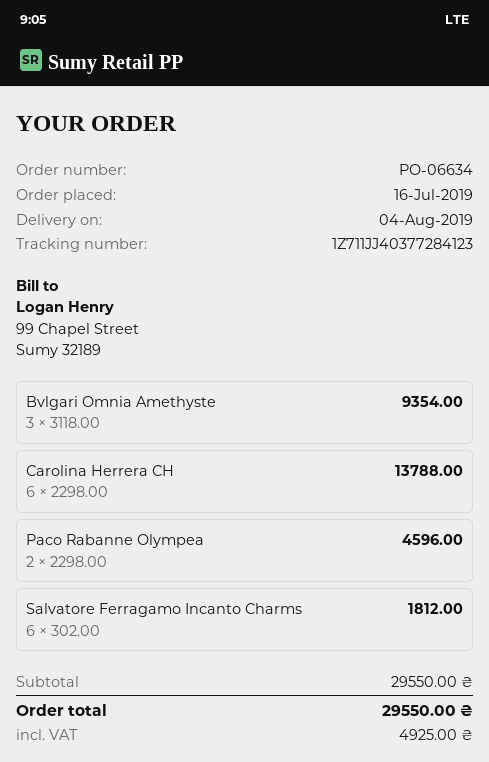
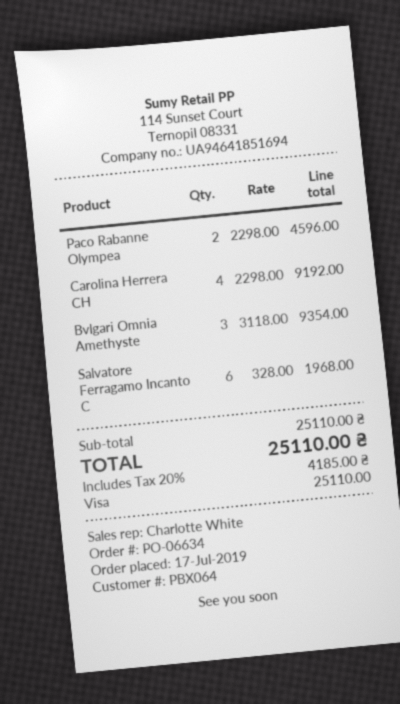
order date: 2019-07-16 -> 2019-07-17
Carolina Herrera CH: 6 x 2298.00 = 13788.00 -> 4 x 2298.00 = 9192.00
Salvatore Ferragamo Incanto Charms: 6 x 302.00 = 1812.00 -> 6 x 328.00 = 1968.00
subtotal: 29550.00 -> 25110.00
tax: 4925.00 -> 4185.00
total: 29550.00 -> 25110.00

